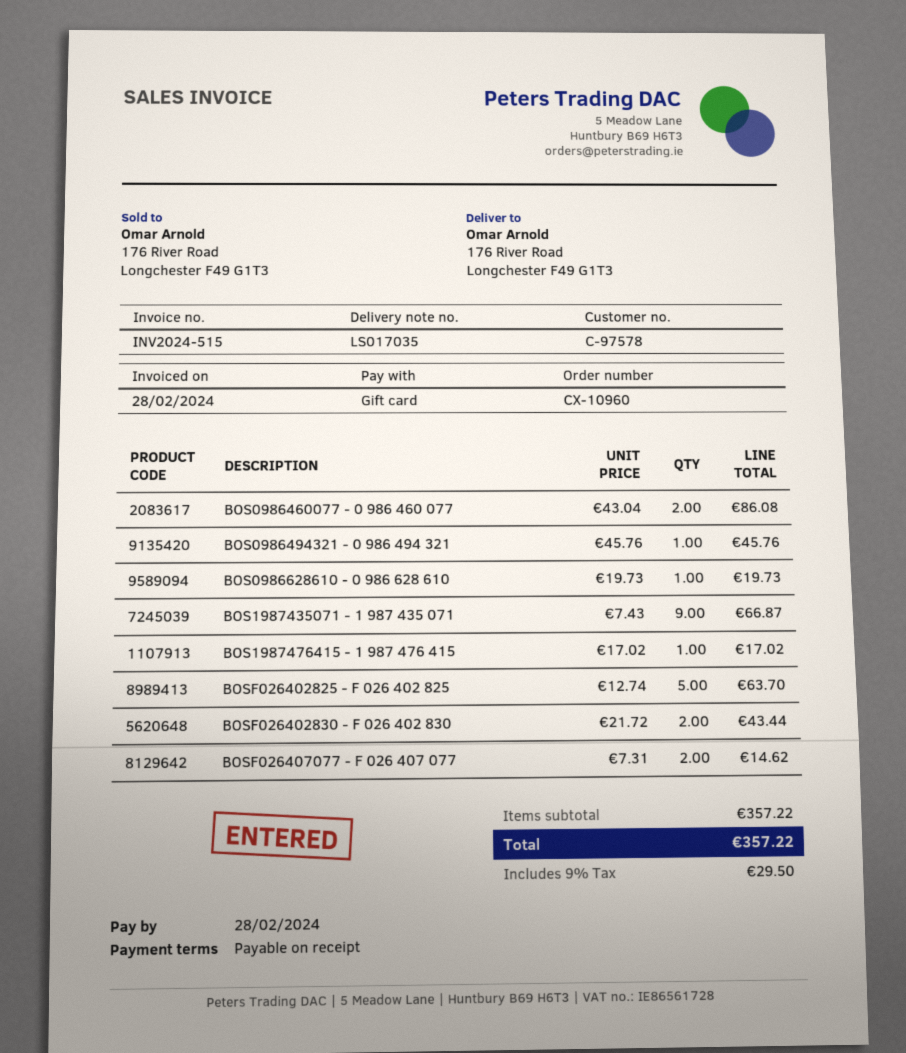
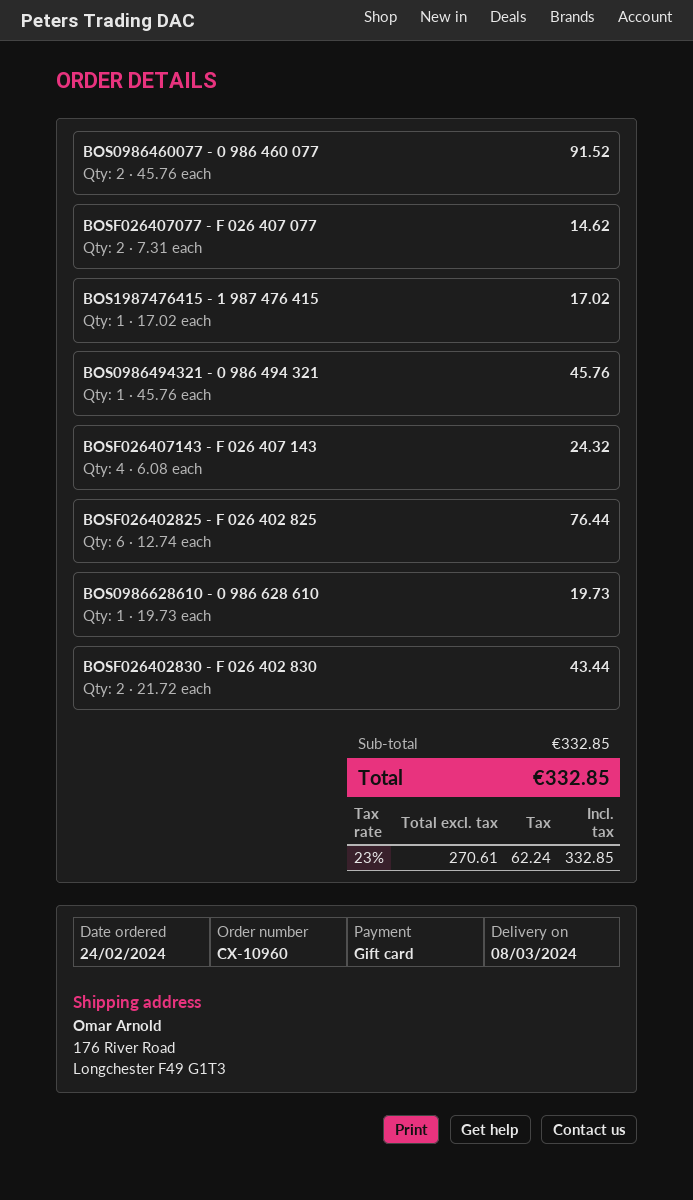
BOS0986460077 - 0 986 460 077: 2 x 43.04 = 86.08 -> 2 x 45.76 = 91.52
BOS1987435071 - 1 987 435 071: 9 x 7.43 = 66.87 -> none
BOSF026402825 - F 026 402 825: 5 x 12.74 = 63.70 -> 6 x 12.74 = 76.44
BOSF026407143 - F 026 407 143: none -> 4 x 6.08 = 24.32
subtotal: 357.22 -> 332.85
tax: 9% = 29.50 -> 23% = 62.24
total: 357.22 -> 332.85

